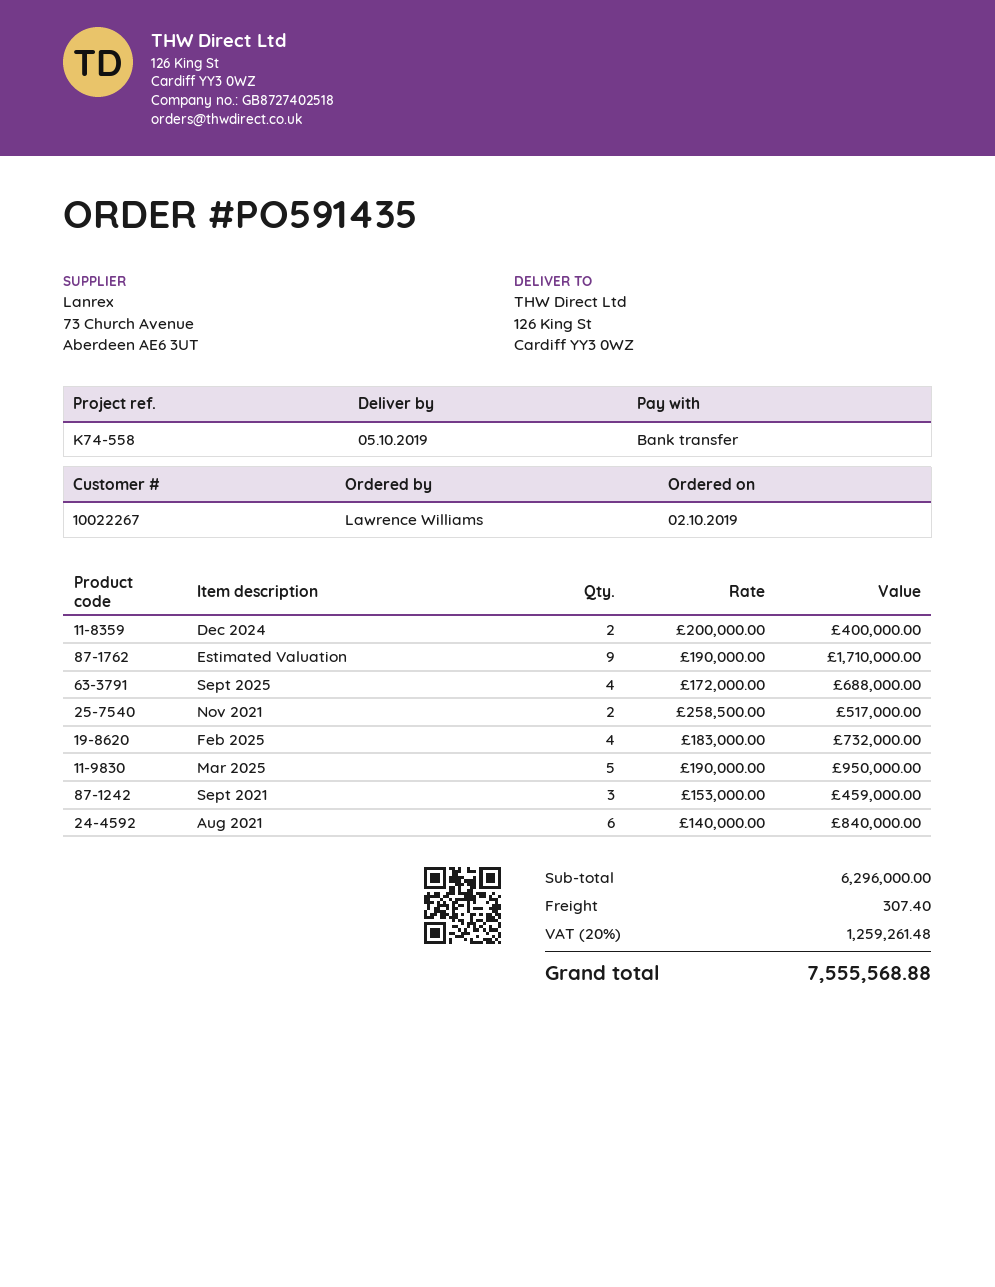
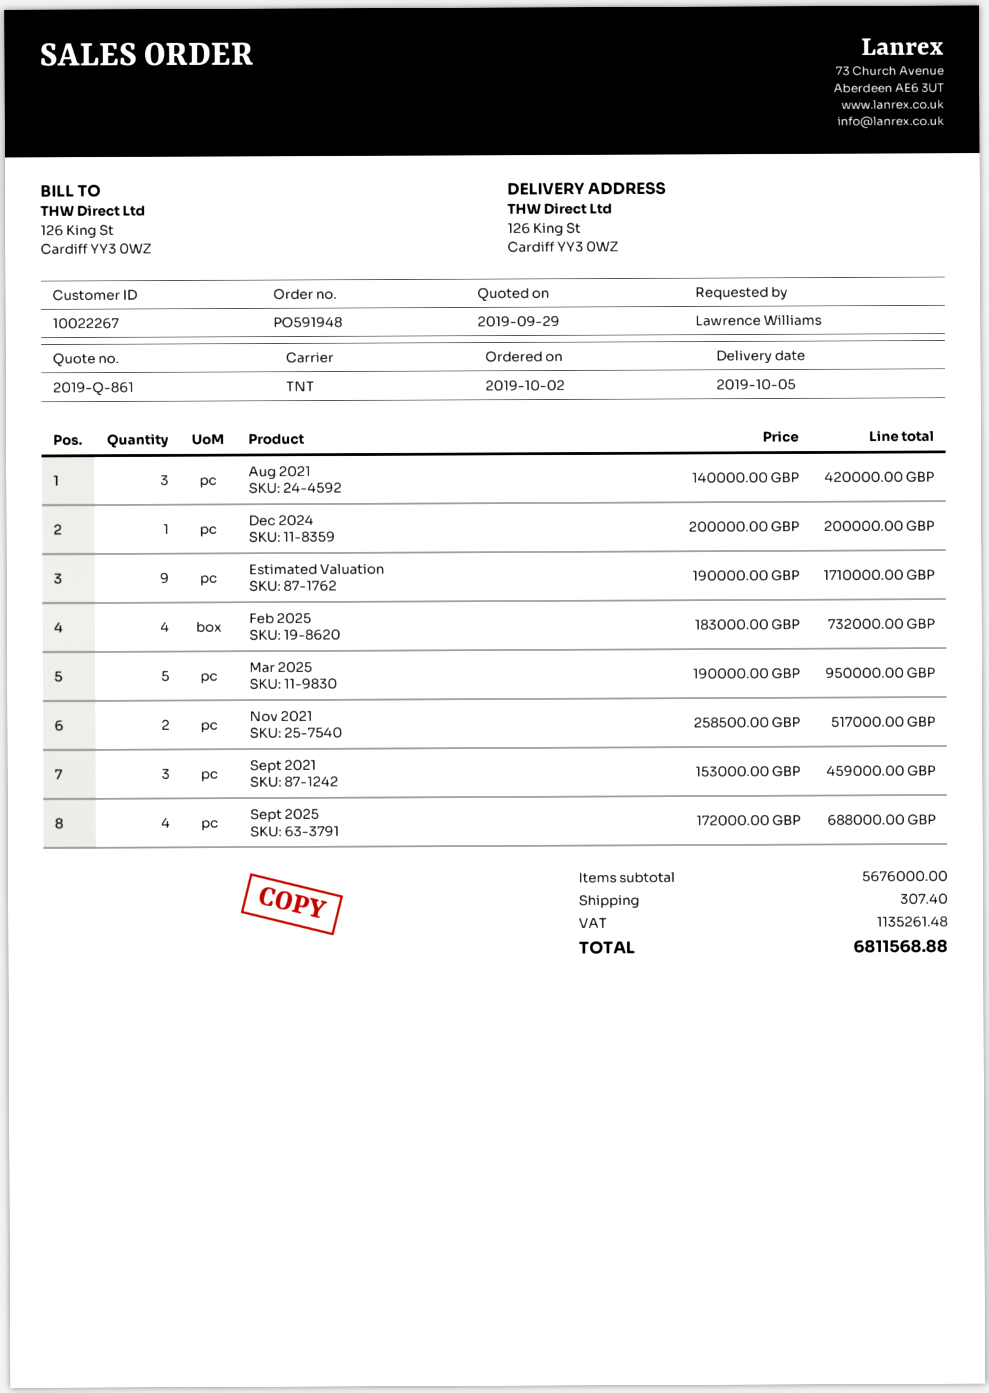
order number: PO591435 -> PO591948
Dec 2024: 2 x 200000.00 = 400000.00 -> 1 x 200000.00 = 200000.00
Aug 2021: 6 x 140000.00 = 840000.00 -> 3 x 140000.00 = 420000.00
subtotal: 6296000.00 -> 5676000.00
tax: 1259261.48 -> 1135261.48
total: 7555568.88 -> 6811568.88

